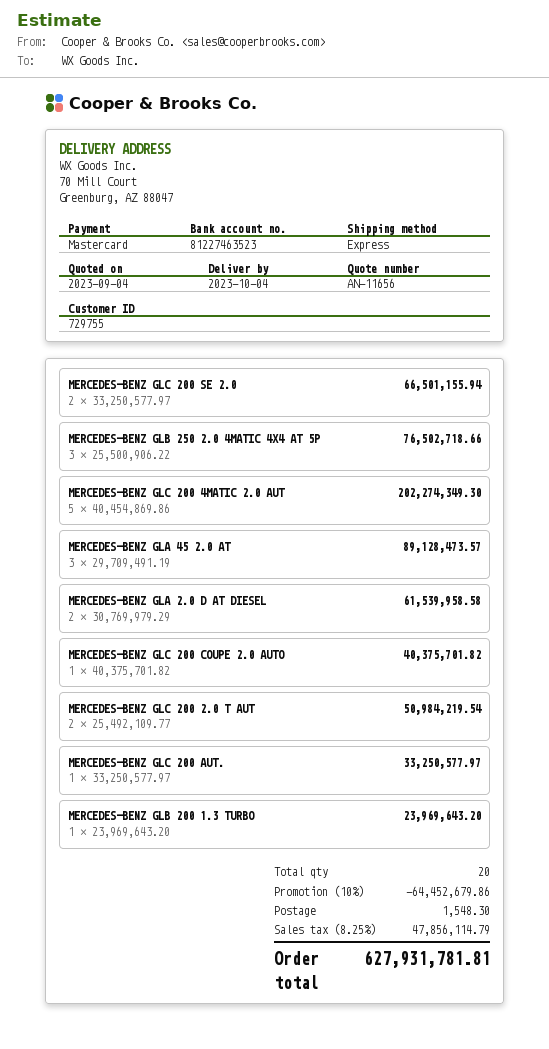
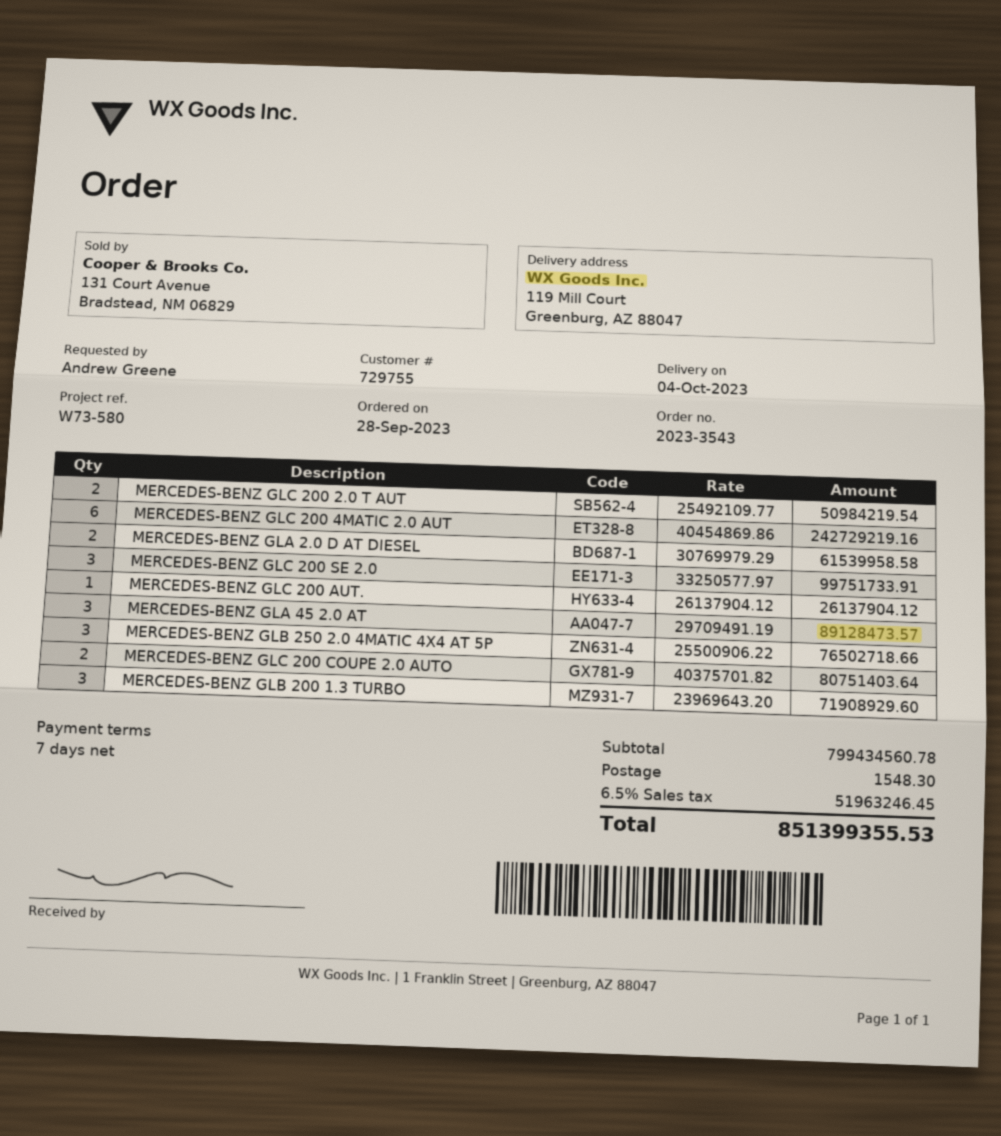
ship to: 70 Mill Court, Greenburg, AZ 88047 -> 119 Mill Court, Greenburg, AZ 88047
MERCEDES-BENZ GLC 200 SE 2.0: 2 x 33250577.97 = 66501155.94 -> 3 x 33250577.97 = 99751733.91
MERCEDES-BENZ GLC 200 4MATIC 2.0 AUT: 5 x 40454869.86 = 202274349.30 -> 6 x 40454869.86 = 242729219.16
MERCEDES-BENZ GLC 200 COUPE 2.0 AUTO: 1 x 40375701.82 = 40375701.82 -> 2 x 40375701.82 = 80751403.64
MERCEDES-BENZ GLC 200 AUT.: 1 x 33250577.97 = 33250577.97 -> 1 x 26137904.12 = 26137904.12
MERCEDES-BENZ GLB 200 1.3 TURBO: 1 x 23969643.20 = 23969643.20 -> 3 x 23969643.20 = 71908929.60
discount: 10% = 64452679.86 -> none
tax: 8.25% = 47856114.79 -> 6.5% = 51963246.45
total: 627931781.81 -> 851399355.53

